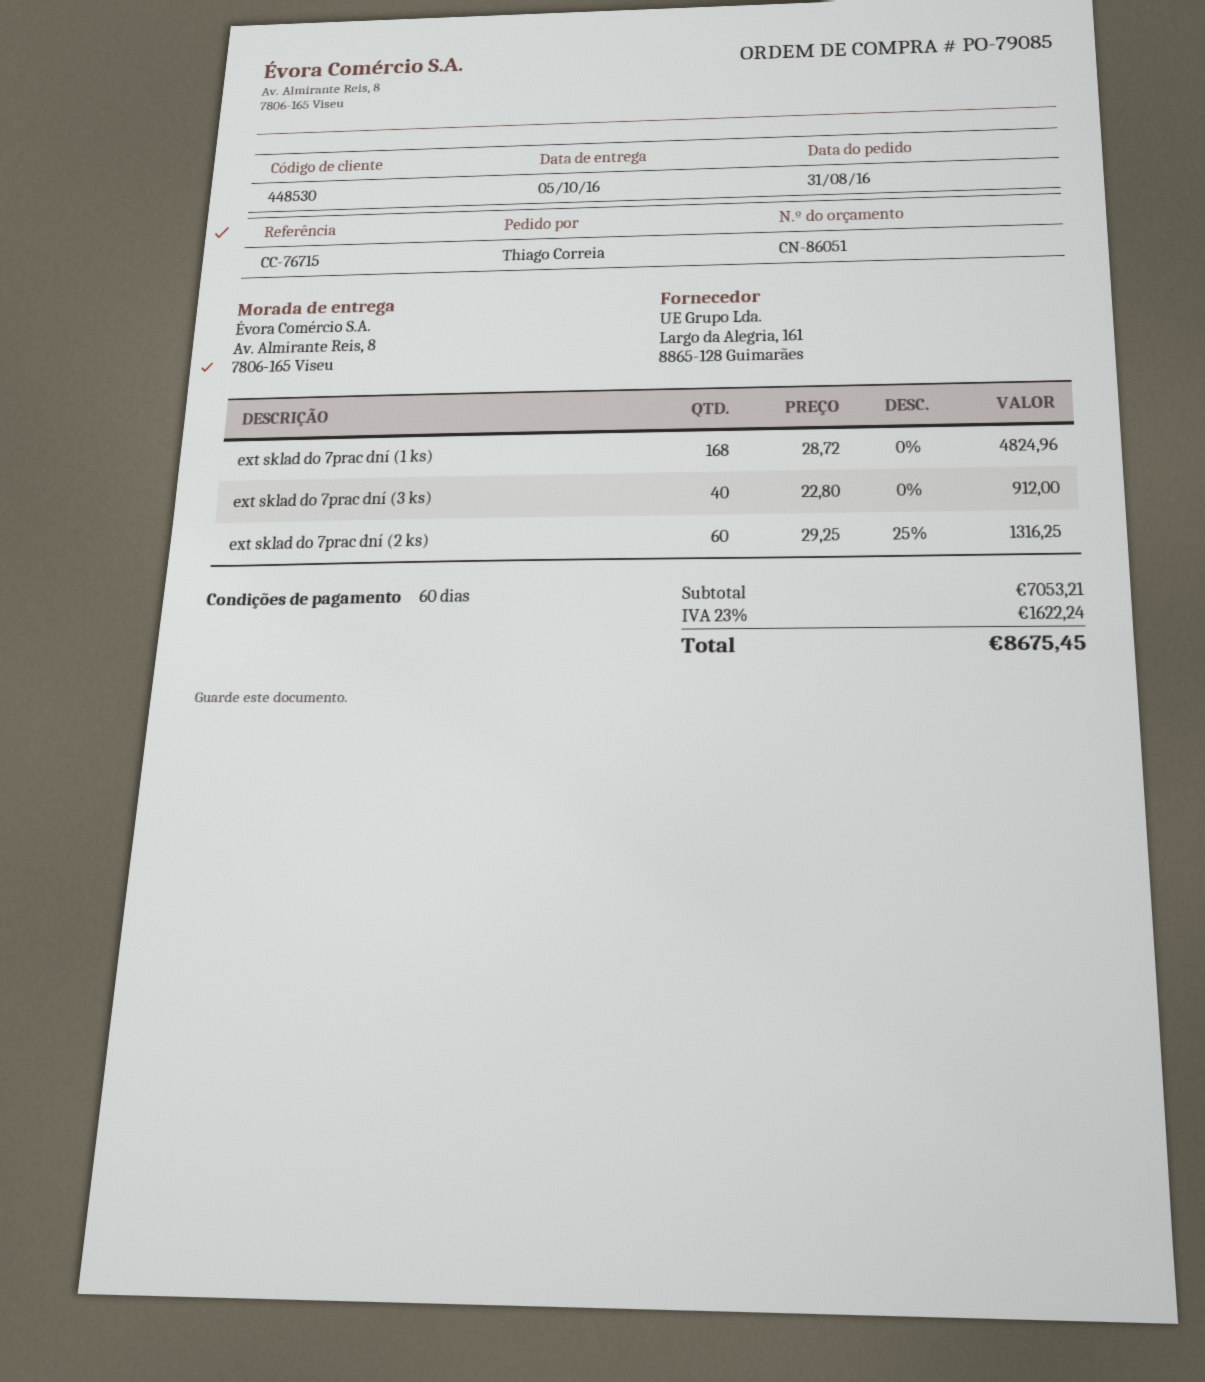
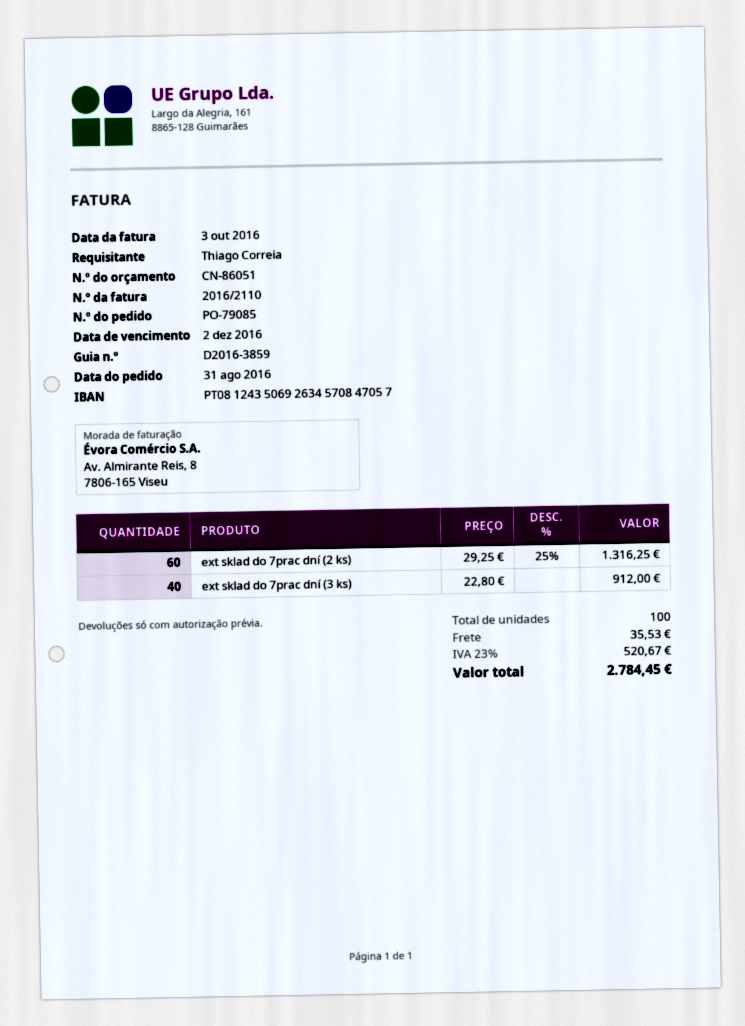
ext sklad do 7prac dní (1 ks): 168 x 28.72 = 4824.96 -> none
shipping: none -> 35.53
tax: 23% = 1622.24 -> 23% = 520.67
total: 8675.45 -> 2784.45

